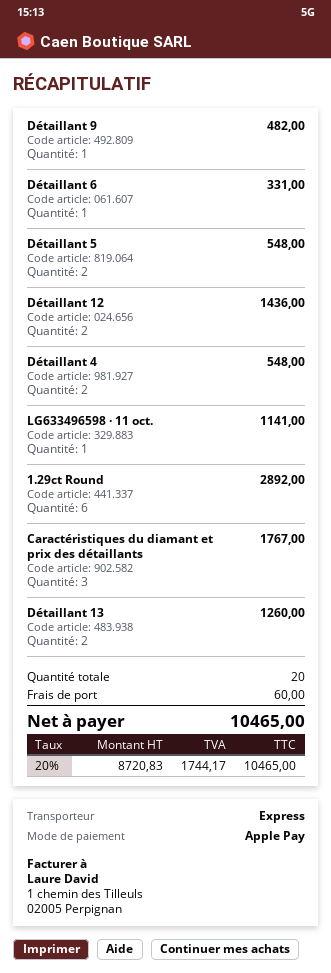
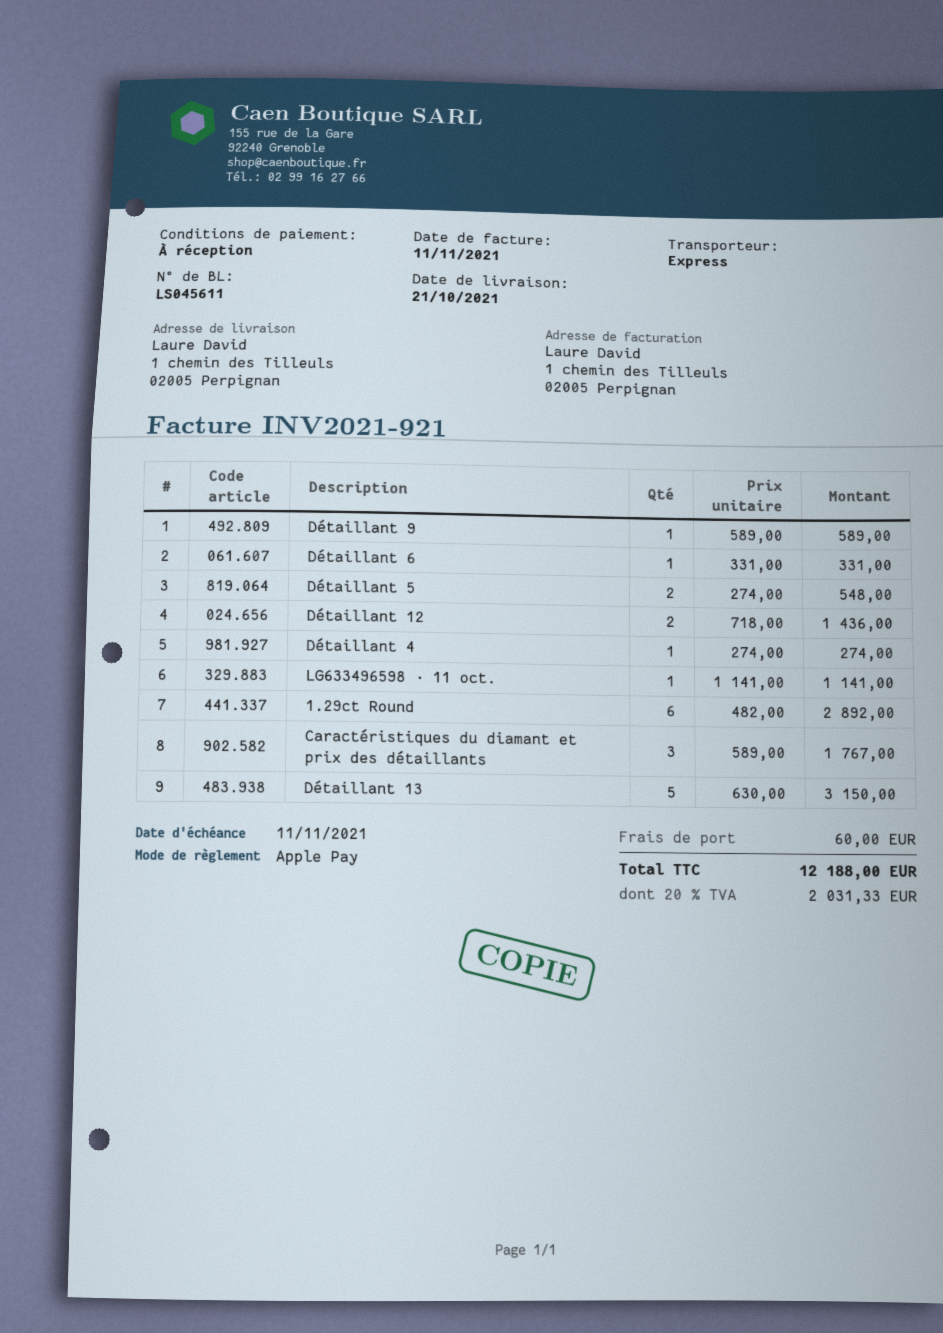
Détaillant 9: 1 for 482.00 -> 1 for 589.00
Détaillant 4: 2 for 548.00 -> 1 for 274.00
Détaillant 13: 2 for 1260.00 -> 5 for 3150.00
tax: 20% = 1744.17 -> 20% = 2031.33
total: 10465.00 -> 12188.00

